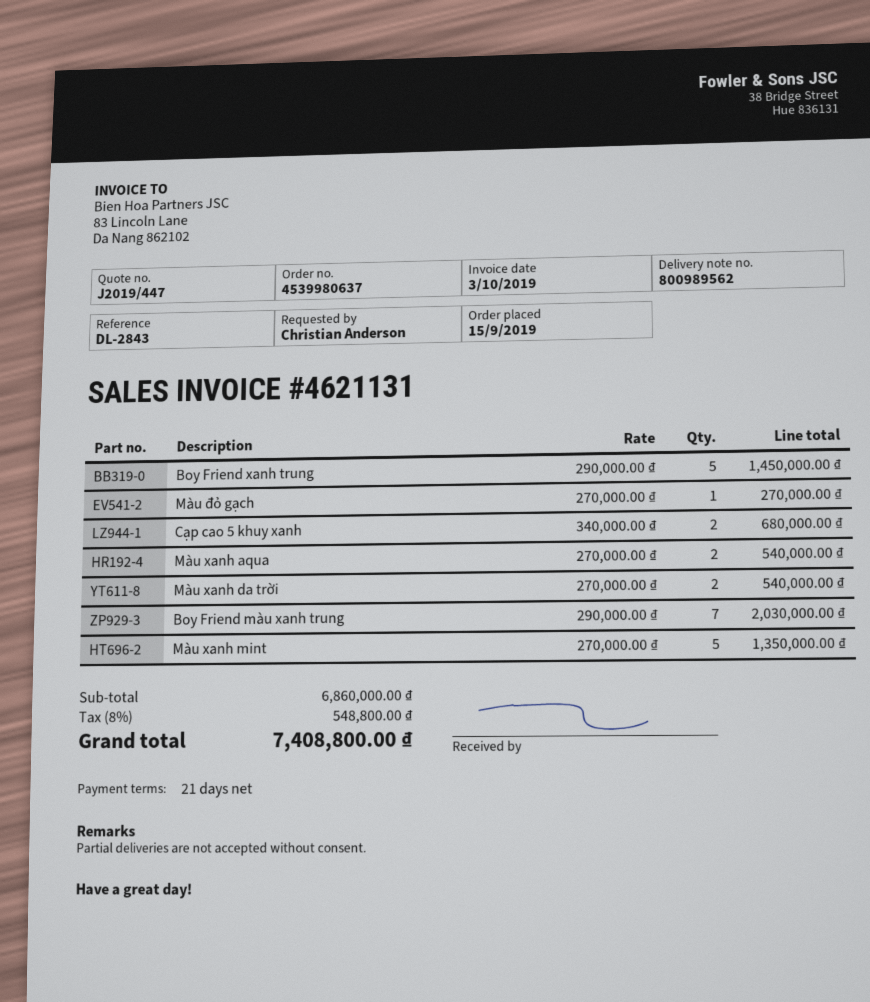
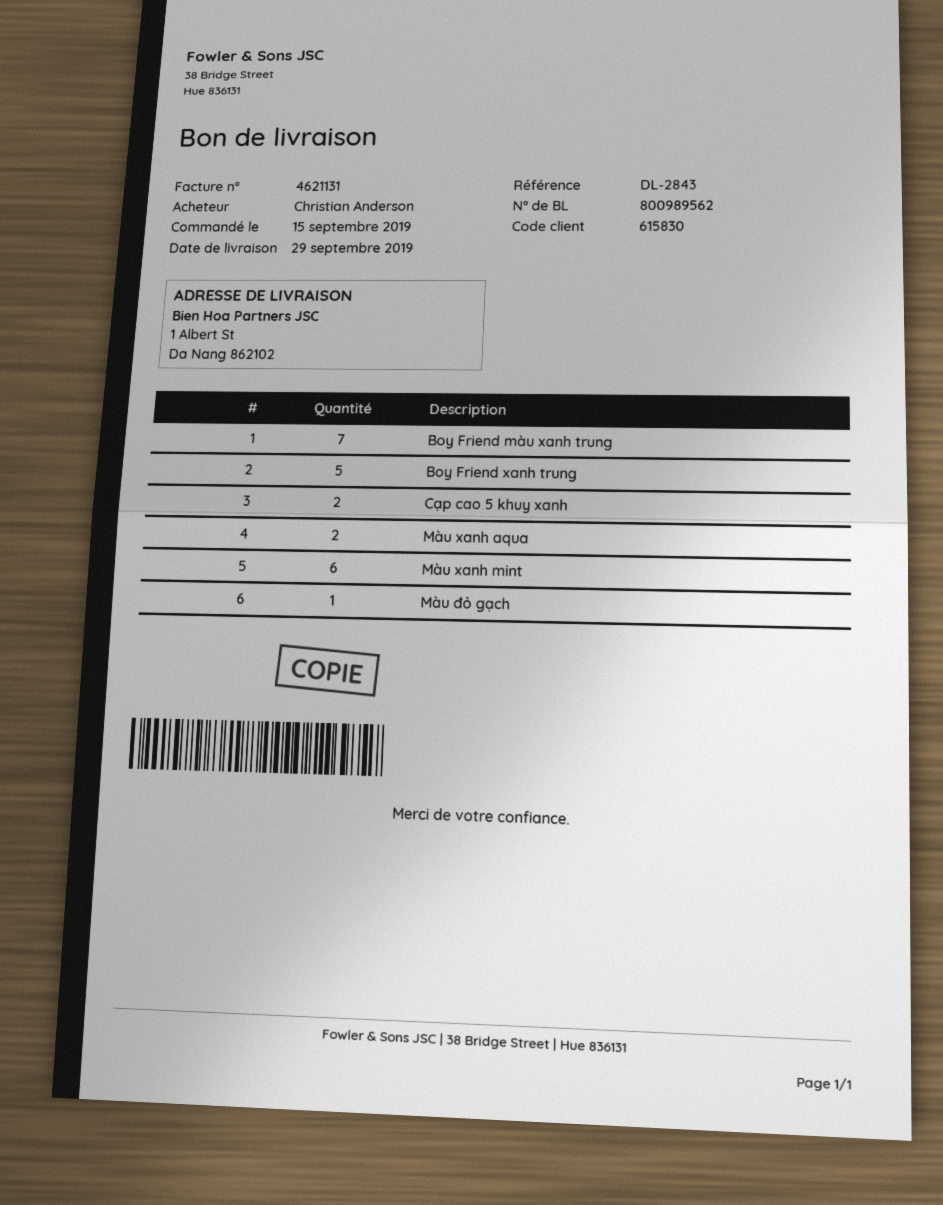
Màu xanh da trời: 2 -> none
Màu xanh mint: 5 -> 6

